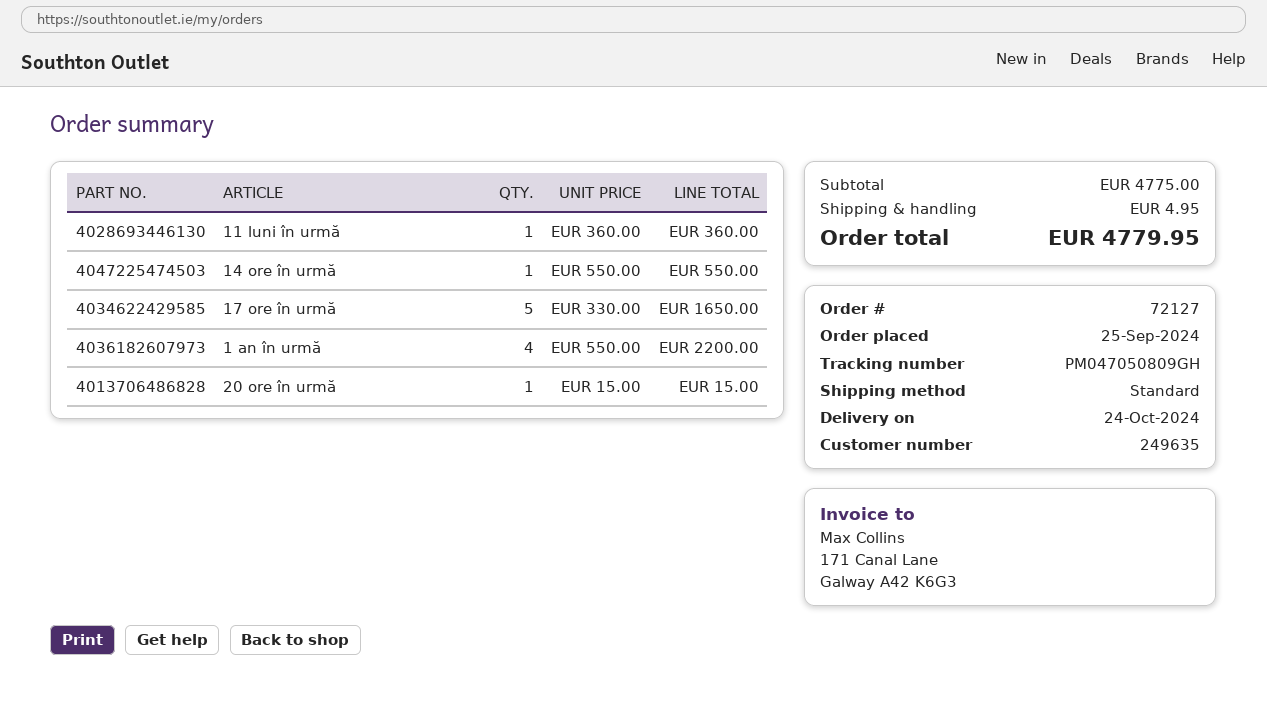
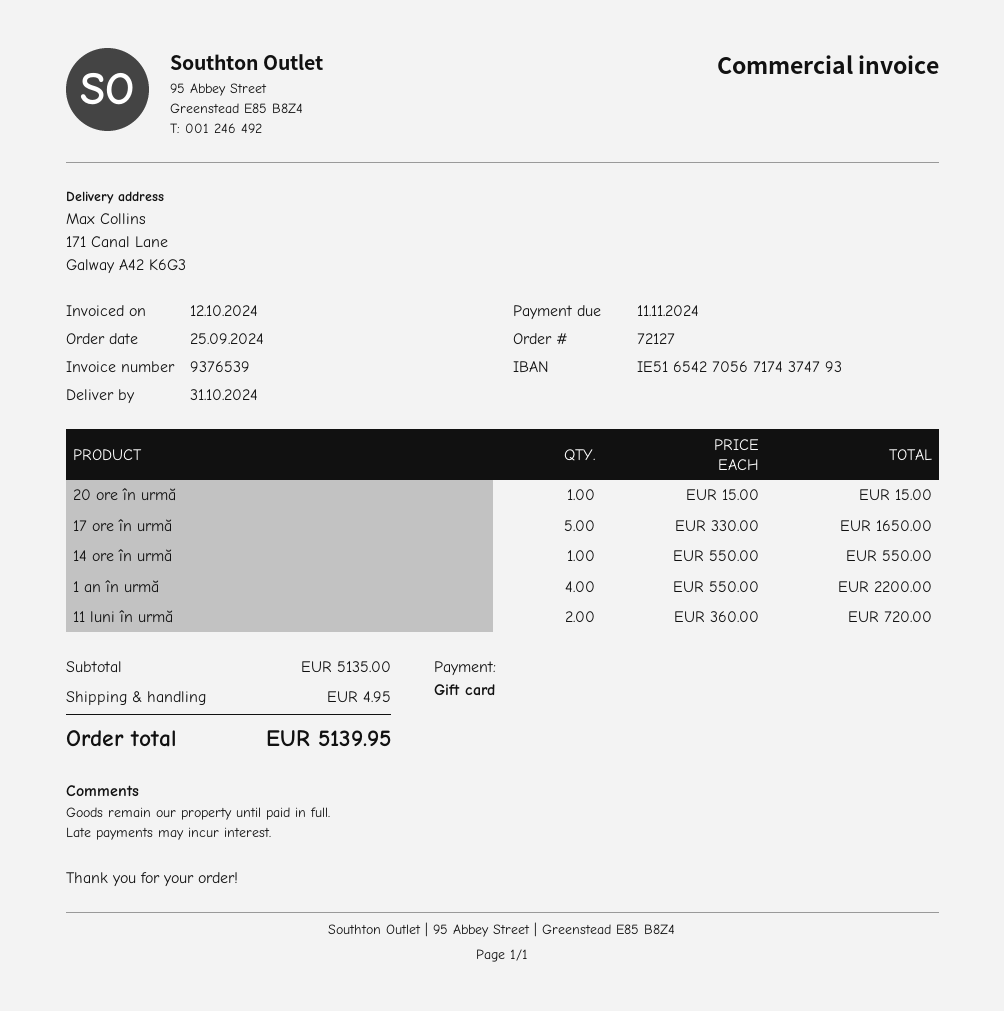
delivery date: 2024-10-24 -> 2024-10-31
11 luni în urmă: 1 x 360.00 = 360.00 -> 2 x 360.00 = 720.00
subtotal: 4775.00 -> 5135.00
total: 4779.95 -> 5139.95

